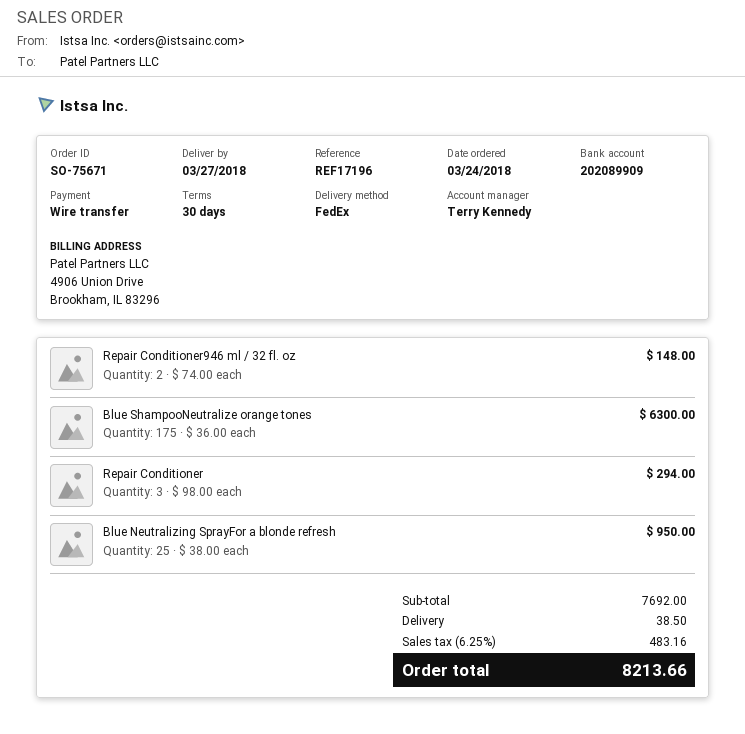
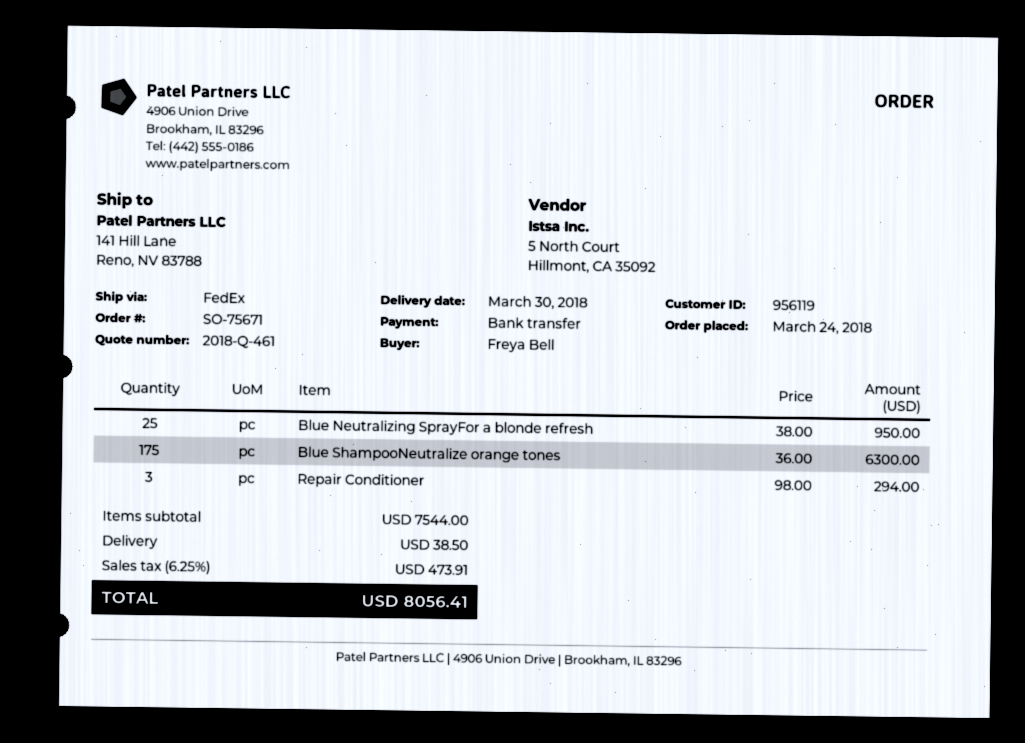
delivery date: 2018-03-27 -> 2018-03-30
Repair Conditioner946 ml / 32 fl. oz: 2 x 74.00 = 148.00 -> none
subtotal: 7692.00 -> 7544.00
tax: 6.25% = 483.16 -> 6.25% = 473.91
total: 8213.66 -> 8056.41

